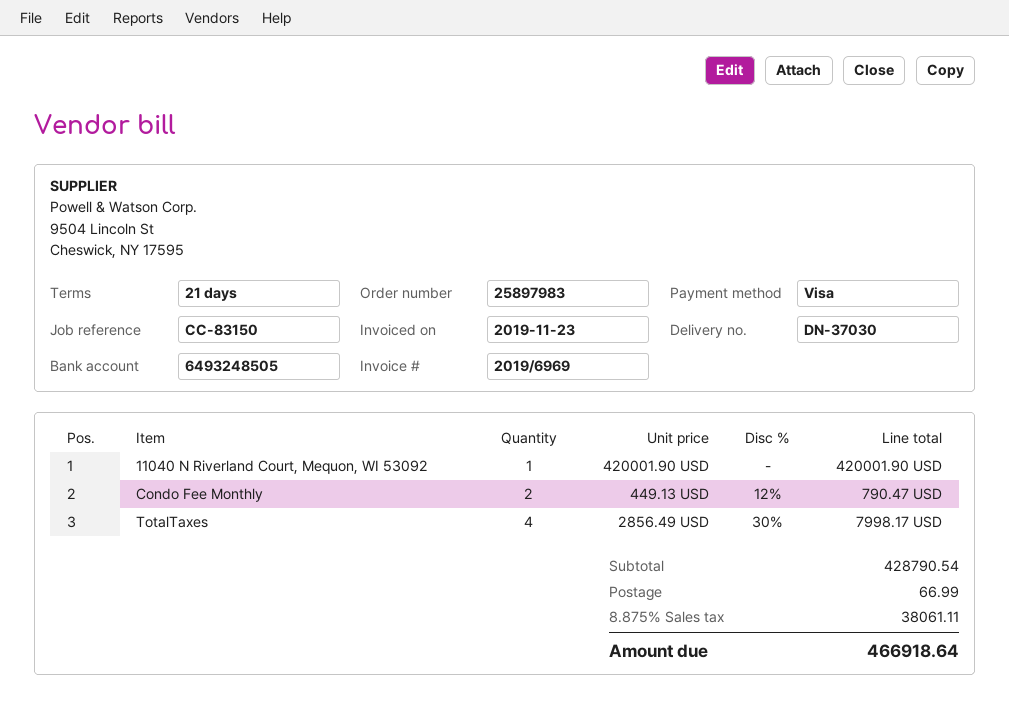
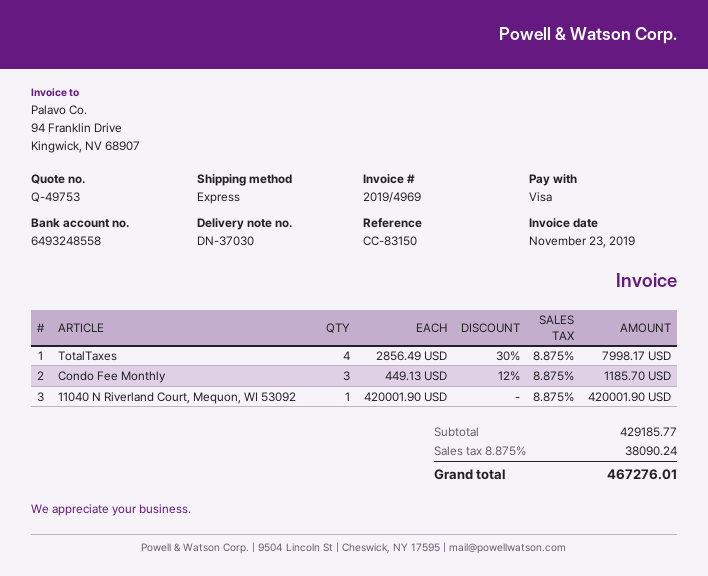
invoice number: 2019/6969 -> 2019/4969
bank account: 6493248505 -> 6493248558
Condo Fee Monthly: 2 x 449.13 - 12% = 790.47 -> 3 x 449.13 - 12% = 1185.70
subtotal: 428790.54 -> 429185.77
shipping: 66.99 -> none
tax: 8.875% = 38061.11 -> 8.875% = 38090.24
total: 466918.64 -> 467276.01

